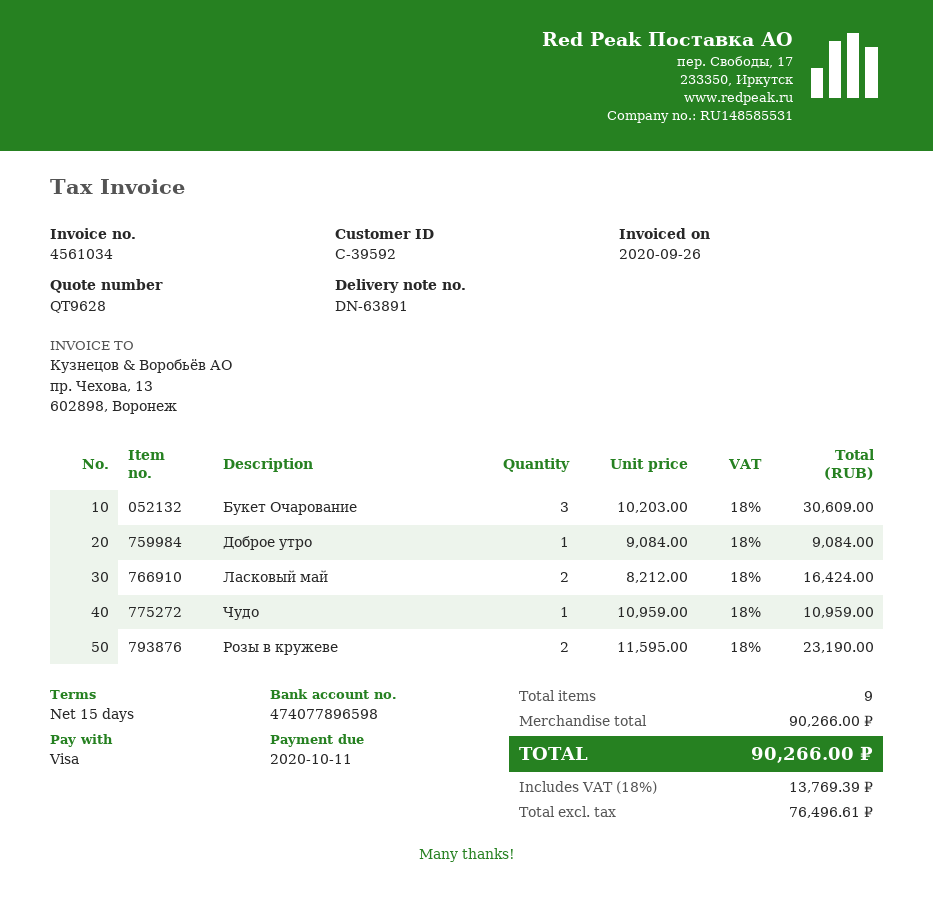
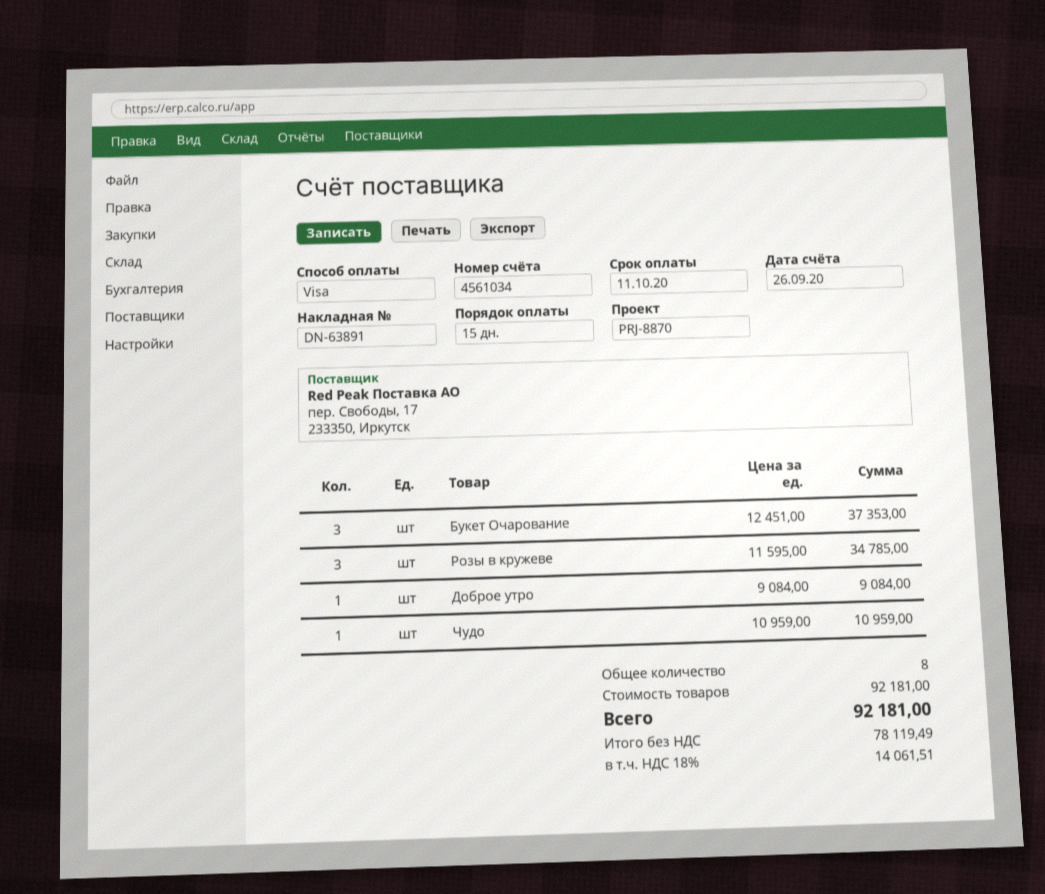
Букет Очарование: 3 x 10203.00 = 30609.00 -> 3 x 12451.00 = 37353.00
Ласковый май: 2 x 8212.00 = 16424.00 -> none
Розы в кружеве: 2 x 11595.00 = 23190.00 -> 3 x 11595.00 = 34785.00
total quantity: 9 -> 8
subtotal: 90266.00 -> 92181.00
net: 76496.61 -> 78119.49
tax: 18% = 13769.39 -> 18% = 14061.51
total: 90266.00 -> 92181.00

